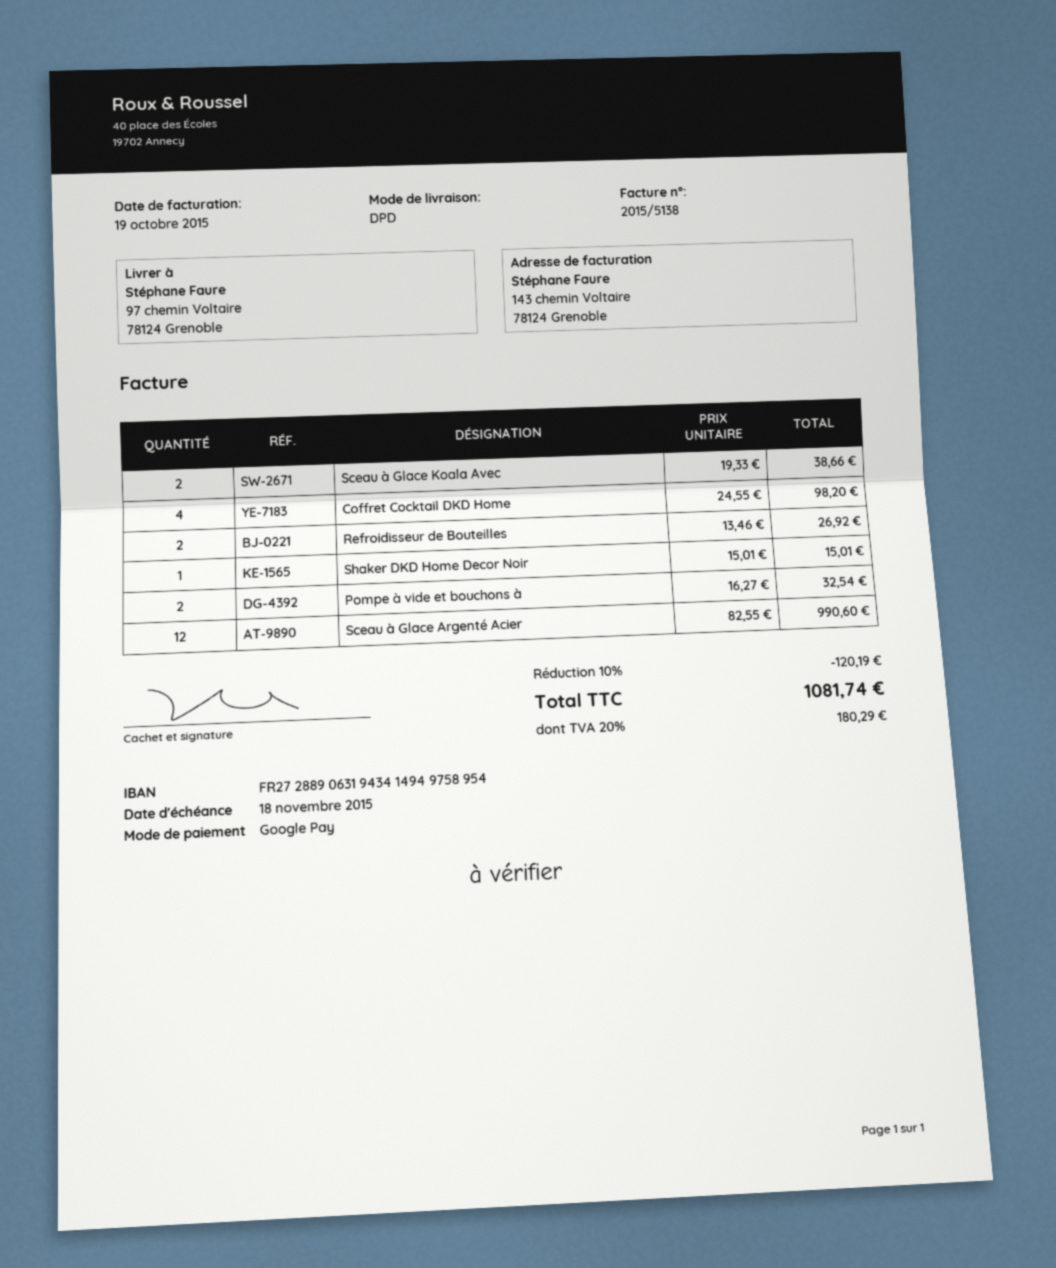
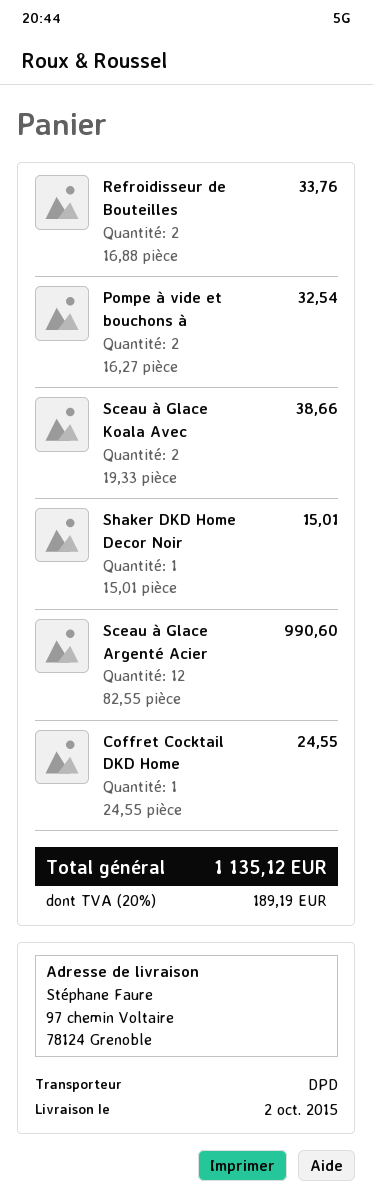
Coffret Cocktail DKD Home: 4 x 24.55 = 98.20 -> 1 x 24.55 = 24.55
Refroidisseur de Bouteilles: 2 x 13.46 = 26.92 -> 2 x 16.88 = 33.76
discount: 10% = 120.19 -> none
tax: 20% = 180.29 -> 20% = 189.19
total: 1081.74 -> 1135.12

